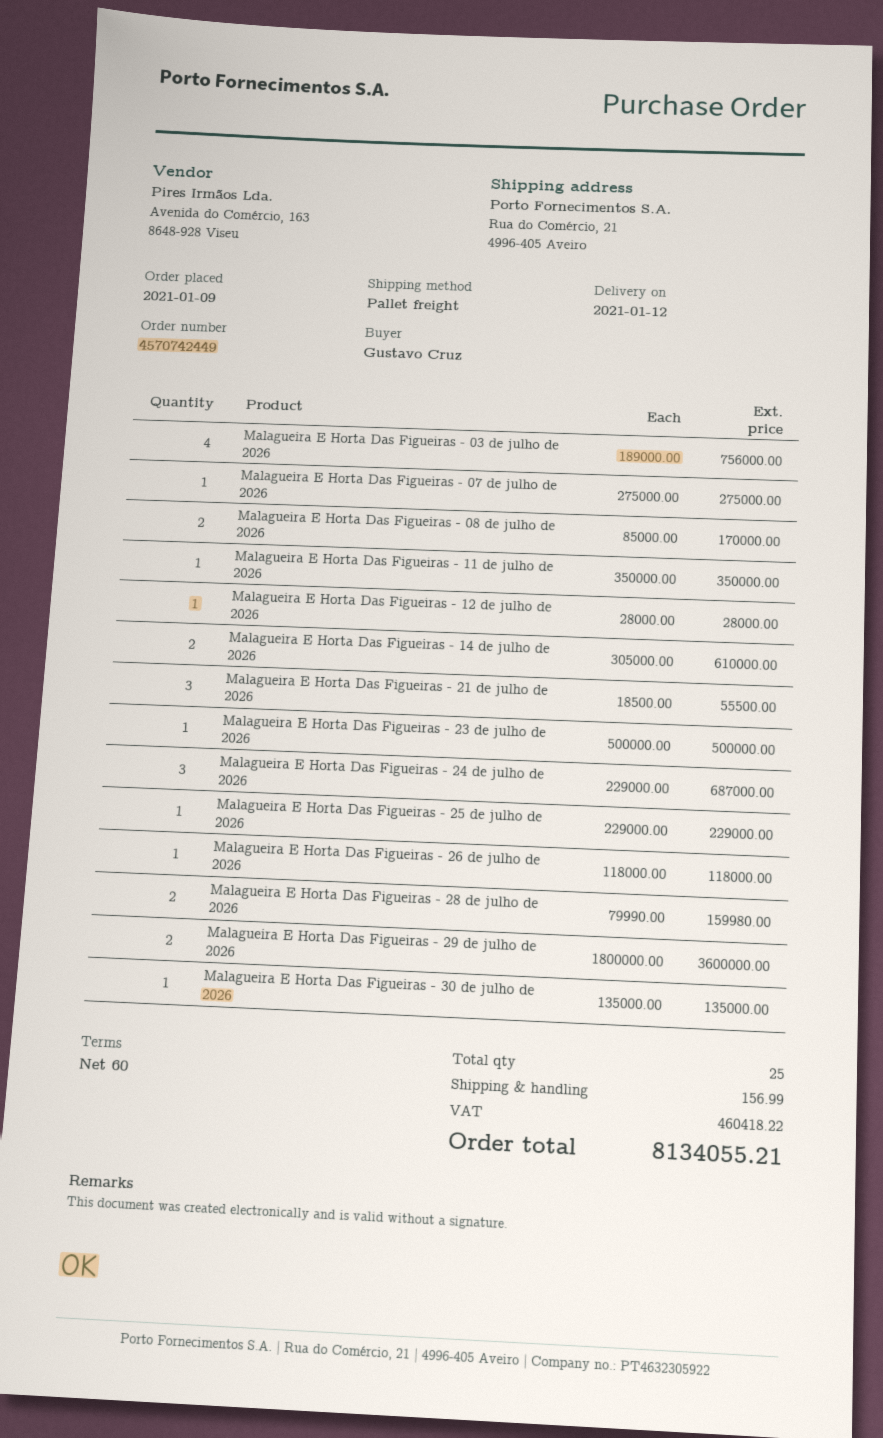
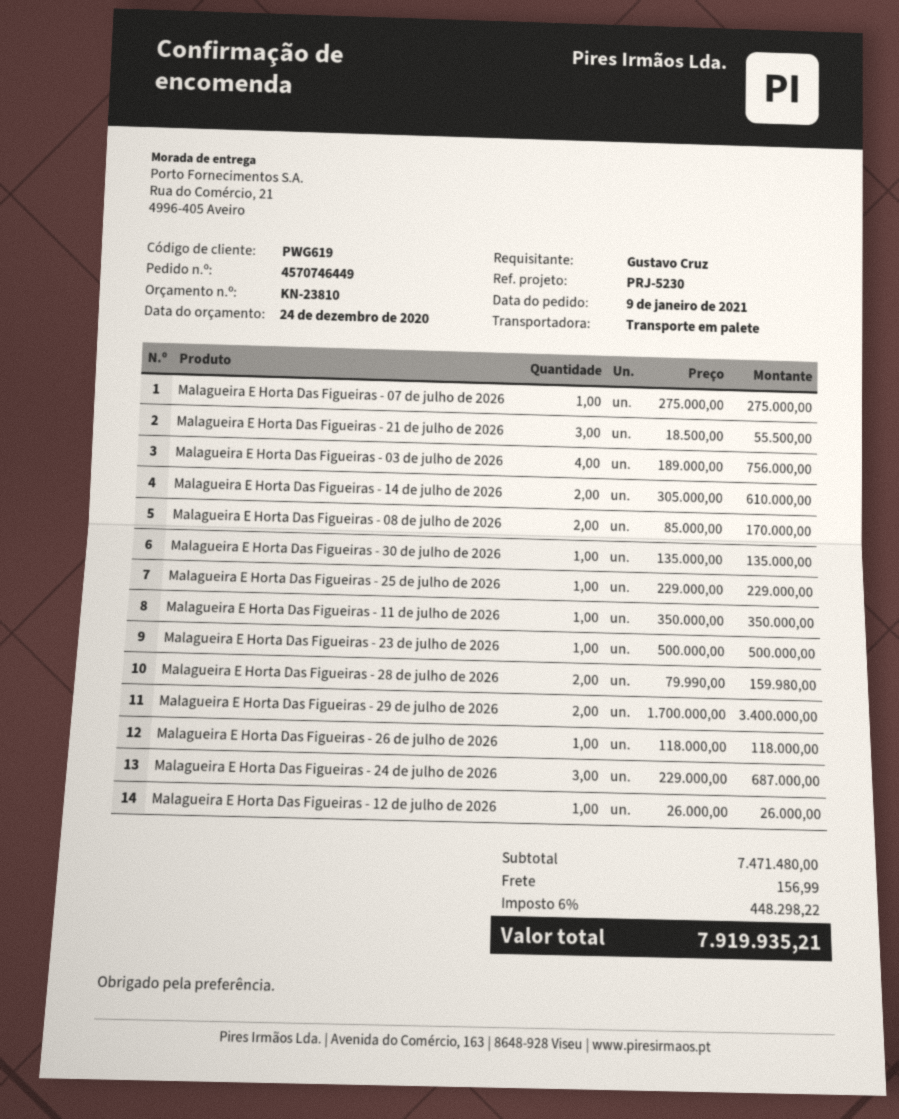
order number: 4570742449 -> 4570746449
Malagueira E Horta Das Figueiras - 12 de julho de 2026: 1 x 28000.00 = 28000.00 -> 1 x 26000.00 = 26000.00
Malagueira E Horta Das Figueiras - 29 de julho de 2026: 2 x 1800000.00 = 3600000.00 -> 2 x 1700000.00 = 3400000.00
tax: 460418.22 -> 448298.22
total: 8134055.21 -> 7919935.21

